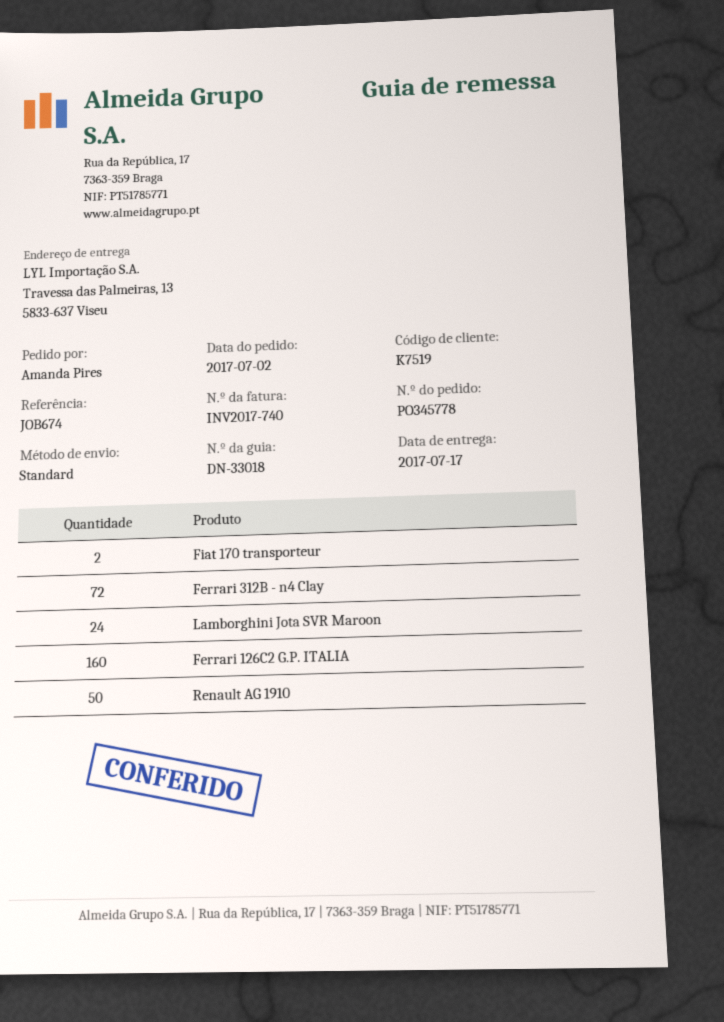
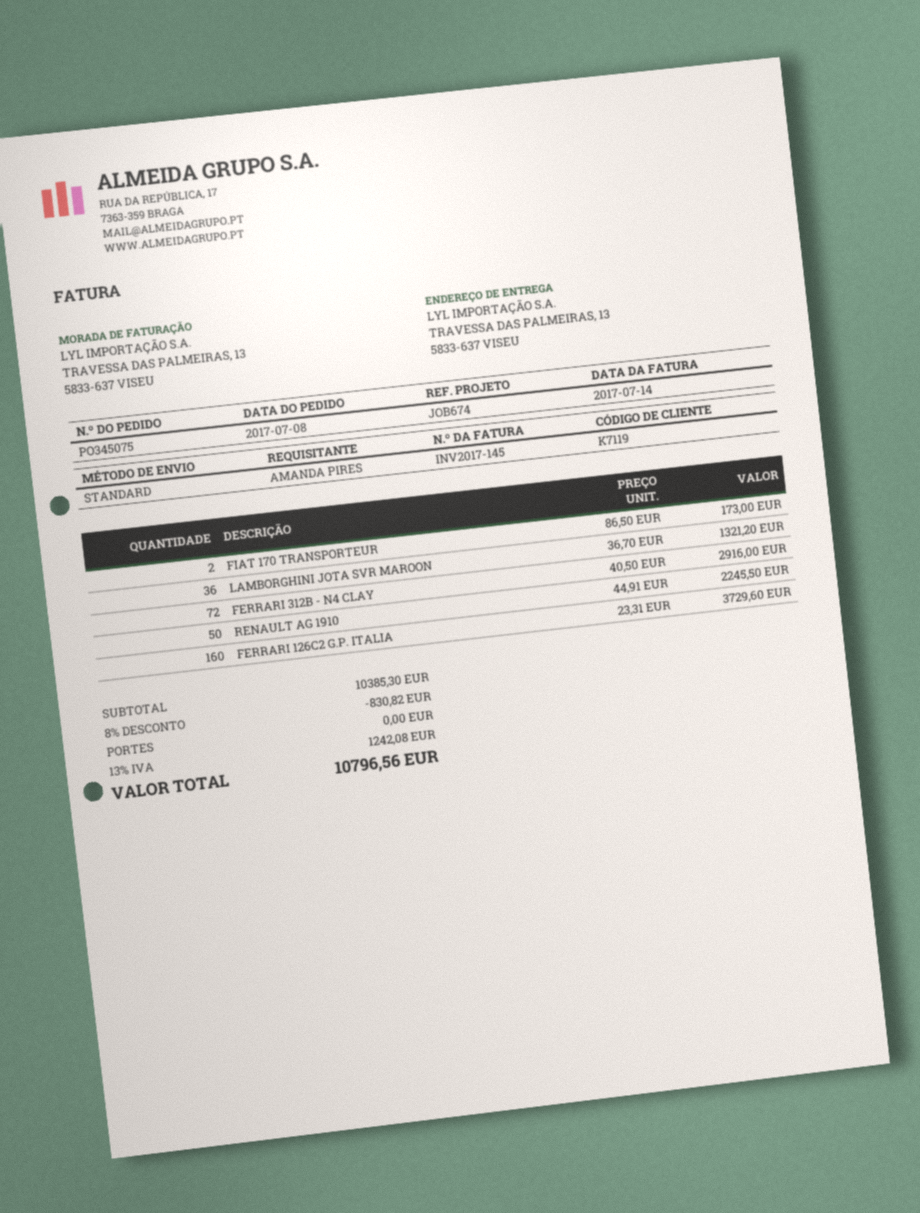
order number: PO345778 -> PO345075
order date: 2017-07-02 -> 2017-07-08
invoice number: INV2017-740 -> INV2017-145
customer number: K7519 -> K7119
Lamborghini Jota SVR Maroon: 24 -> 36

